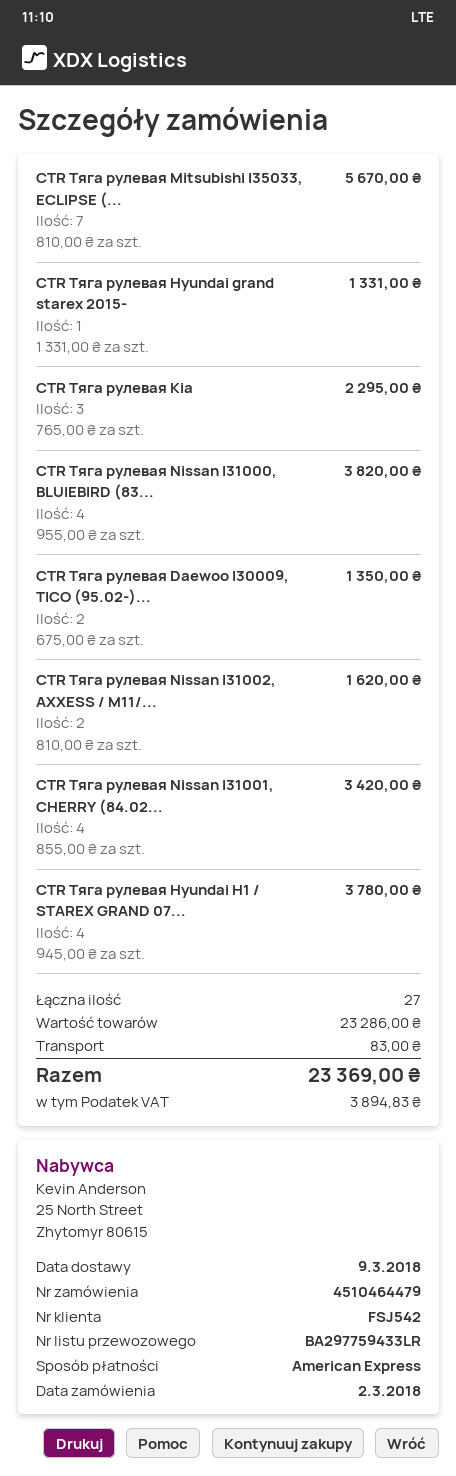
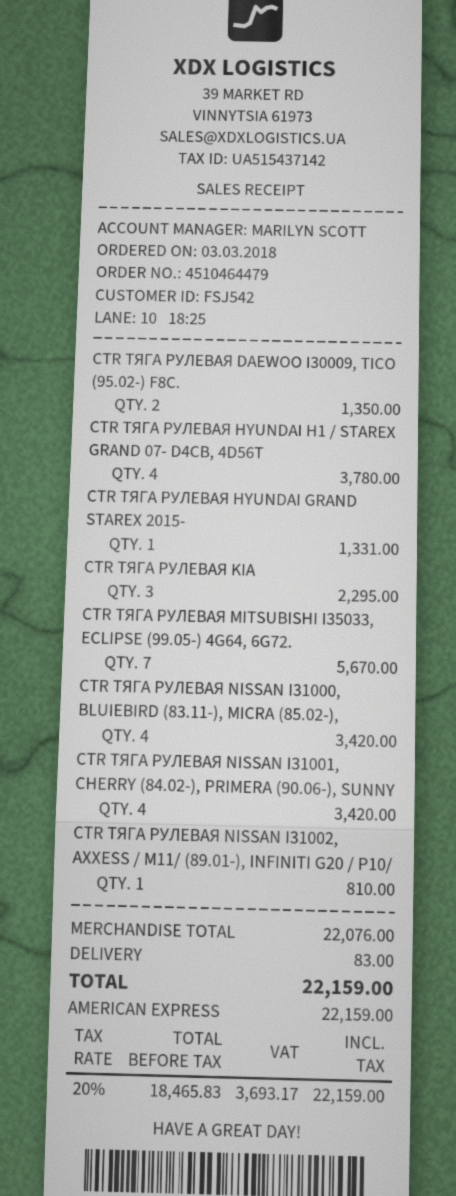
order date: 2018-03-02 -> 2018-03-03
CTR Тяга рулевая Nissan I31000, BLUIEBIRD (83...: 4 for 3820.00 -> 4 for 3420.00
CTR Тяга рулевая Nissan I31002, AXXESS / M11/...: 2 for 1620.00 -> 1 for 810.00
subtotal: 23286.00 -> 22076.00
tax: 3894.83 -> 3693.17
total: 23369.00 -> 22159.00

